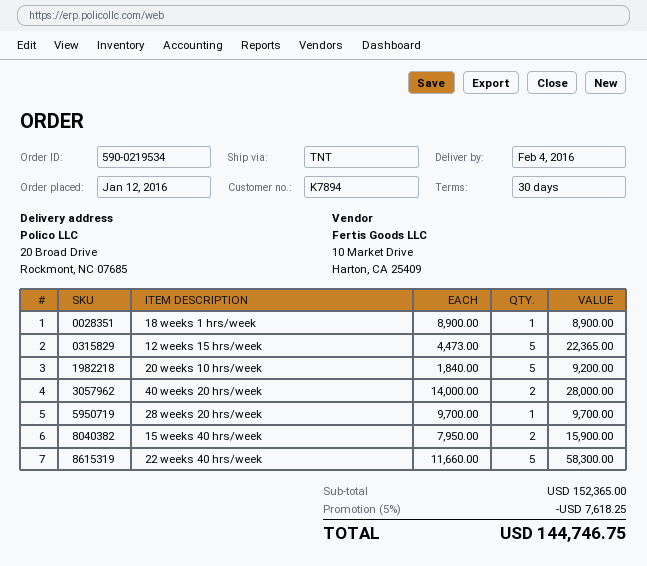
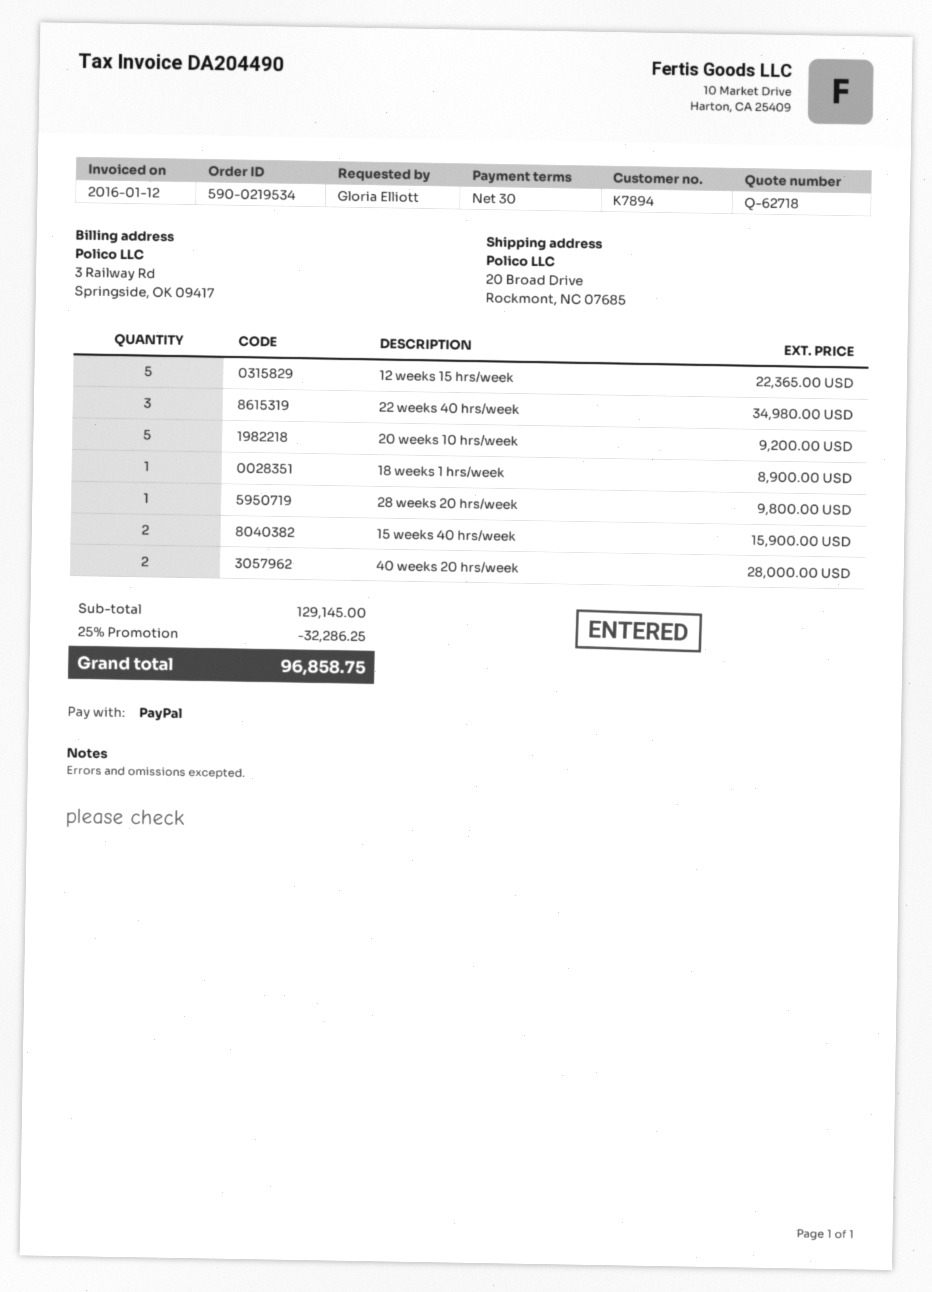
28 weeks 20 hrs/week: 1 for 9700.00 -> 1 for 9800.00
22 weeks 40 hrs/week: 5 for 58300.00 -> 3 for 34980.00
subtotal: 152365.00 -> 129145.00
discount: 5% = 7618.25 -> 25% = 32286.25
total: 144746.75 -> 96858.75

